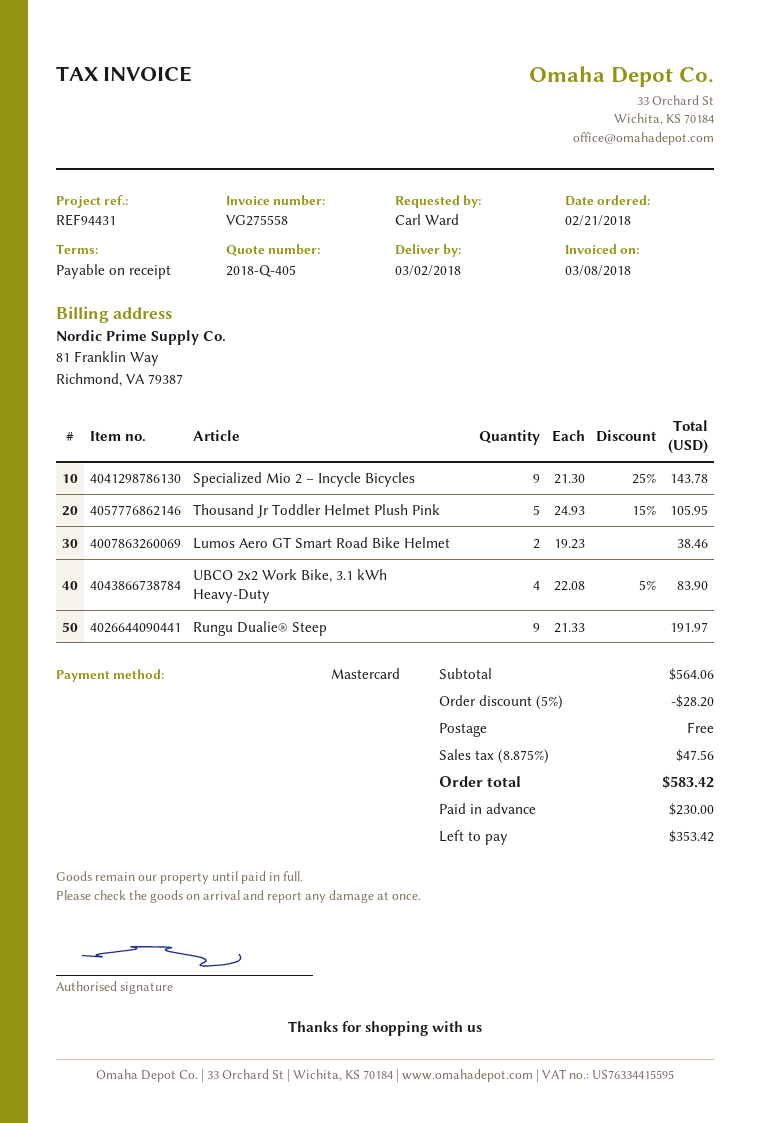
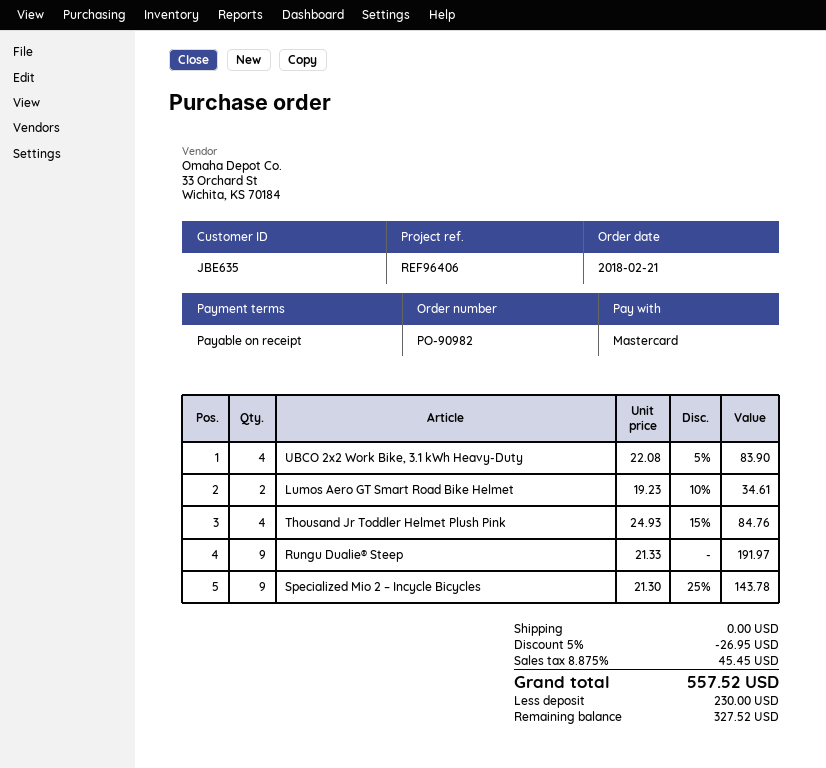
reference: REF94431 -> REF96406
Thousand Jr Toddler Helmet Plush Pink: 5 x 24.93 - 15% = 105.95 -> 4 x 24.93 - 15% = 84.76
Lumos Aero GT Smart Road Bike Helmet: 2 x 19.23 = 38.46 -> 2 x 19.23 - 10% = 34.61
discount: 5% = 28.20 -> 5% = 26.95
tax: 8.875% = 47.56 -> 8.875% = 45.45
total: 583.42 -> 557.52
balance: 353.42 -> 327.52

